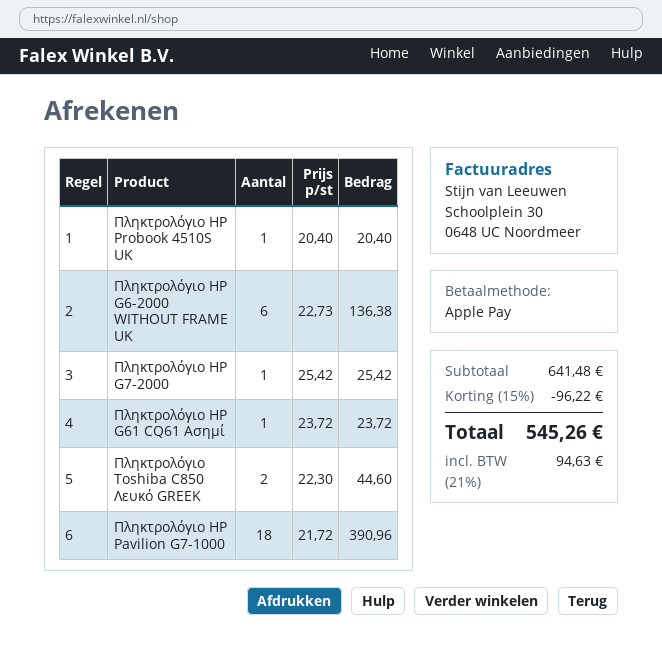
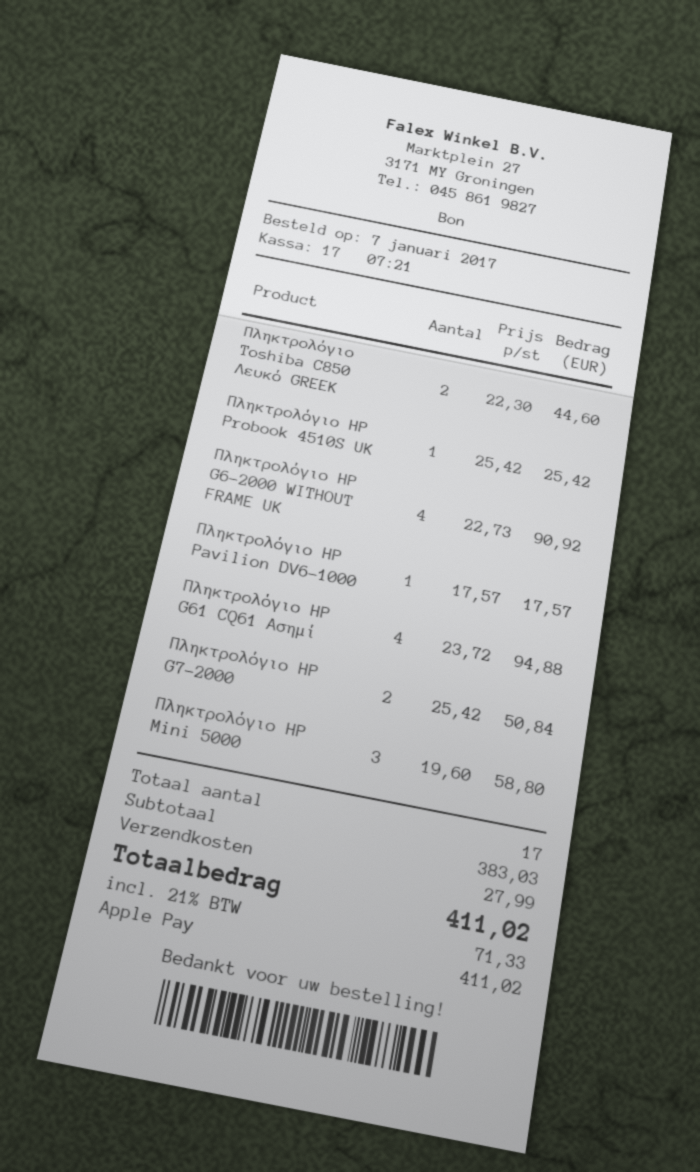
Πληκτρολόγιο HP Probook 4510S UK: 1 x 20.40 = 20.40 -> 1 x 25.42 = 25.42
Πληκτρολόγιο HP G6-2000 WITHOUT FRAME UK: 6 x 22.73 = 136.38 -> 4 x 22.73 = 90.92
Πληκτρολόγιο HP G7-2000: 1 x 25.42 = 25.42 -> 2 x 25.42 = 50.84
Πληκτρολόγιο HP G61 CQ61 Ασημί: 1 x 23.72 = 23.72 -> 4 x 23.72 = 94.88
Πληκτρολόγιο HP Pavilion G7-1000: 18 x 21.72 = 390.96 -> none
Πληκτρολόγιο HP Pavilion DV6-1000: none -> 1 x 17.57 = 17.57
Πληκτρολόγιο HP Μini 5000: none -> 3 x 19.60 = 58.80
subtotal: 641.48 -> 383.03
discount: 15% = 96.22 -> none
shipping: none -> 27.99
tax: 21% = 94.63 -> 21% = 71.33
total: 545.26 -> 411.02

